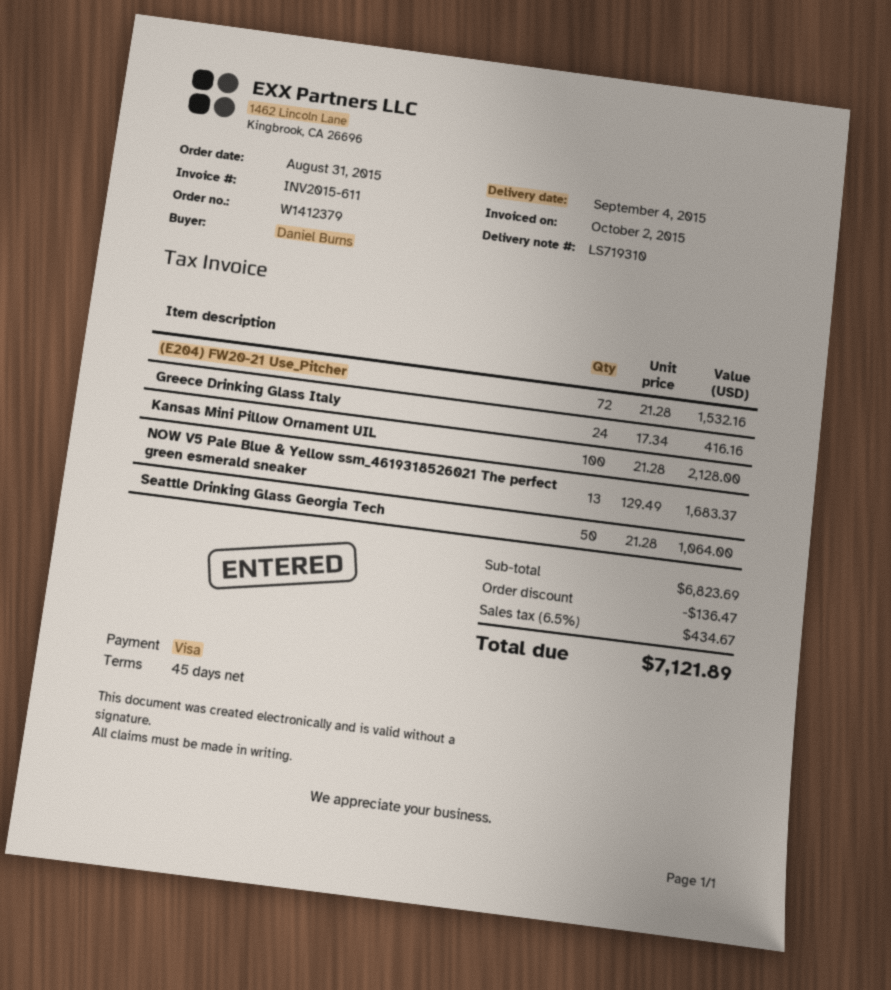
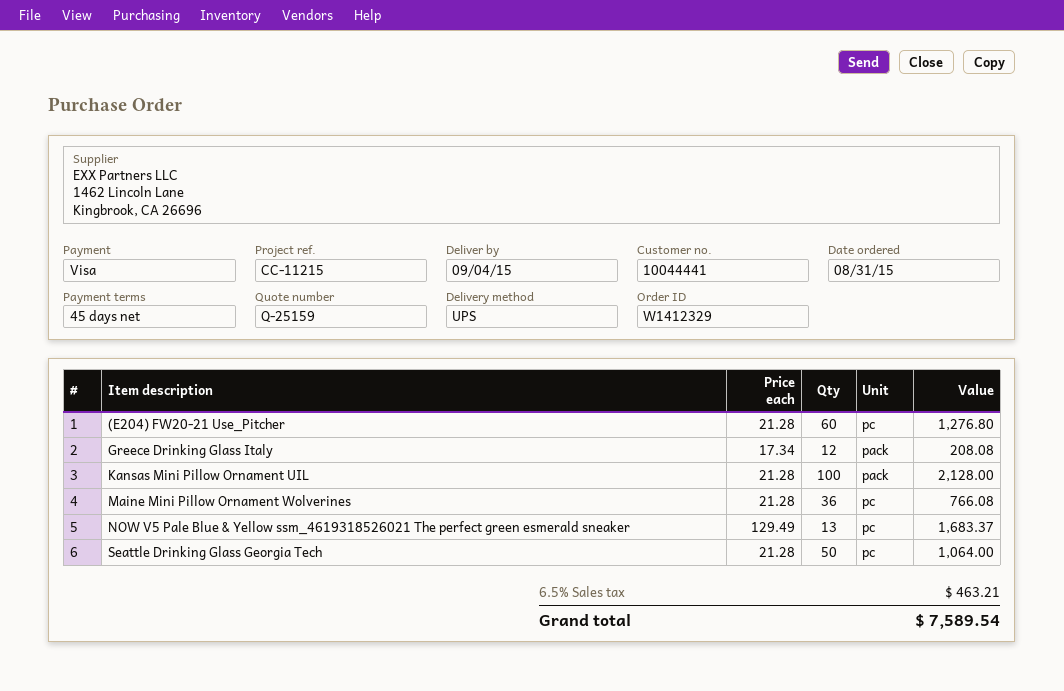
order number: W1412379 -> W1412329
(E204) FW20-21 Use_Pitcher: 72 x 21.28 = 1532.16 -> 60 x 21.28 = 1276.80
Greece Drinking Glass Italy: 24 x 17.34 = 416.16 -> 12 x 17.34 = 208.08
Maine Mini Pillow Ornament Wolverines: none -> 36 x 21.28 = 766.08
discount: 136.47 -> none
tax: 6.5% = 434.67 -> 6.5% = 463.21
total: 7121.89 -> 7589.54

